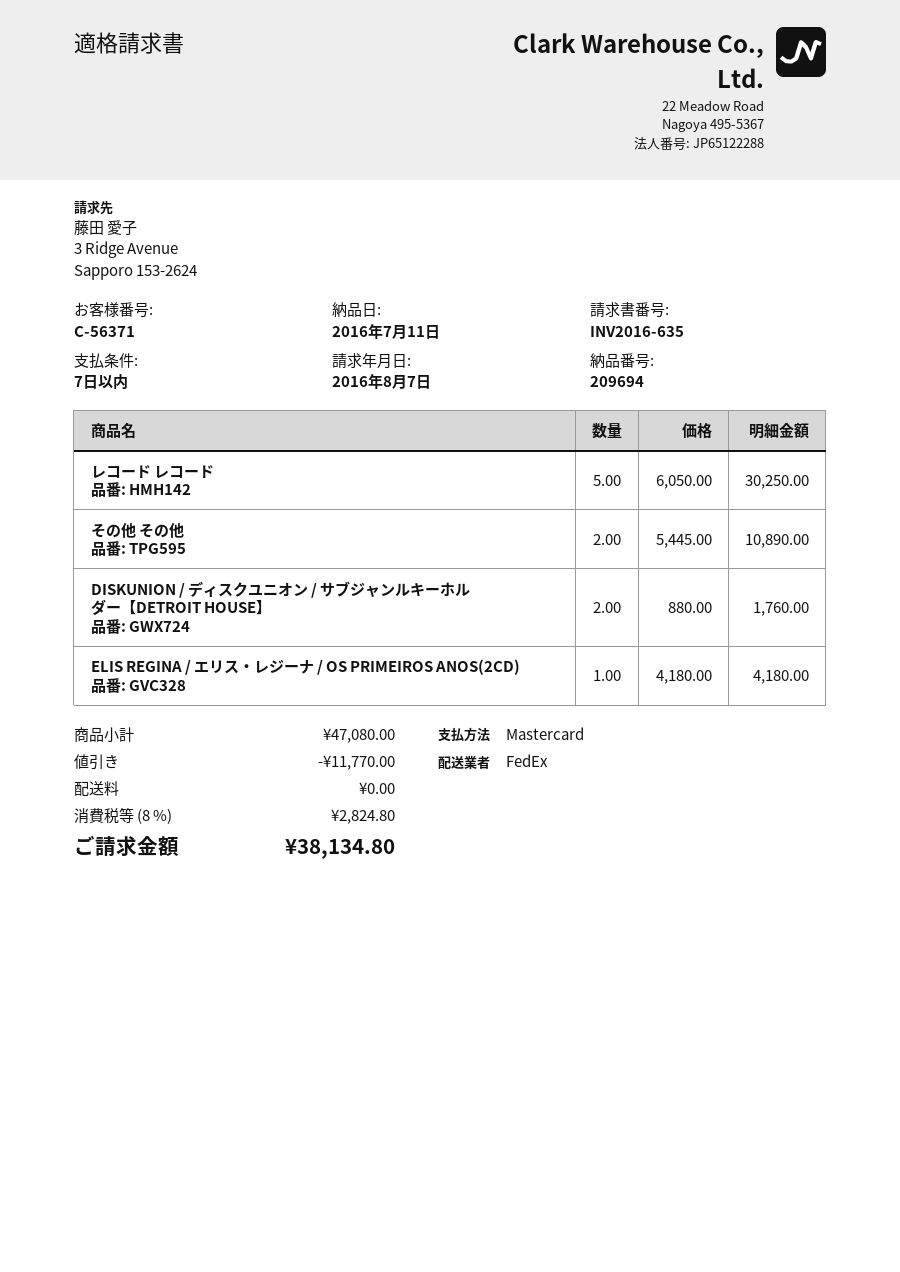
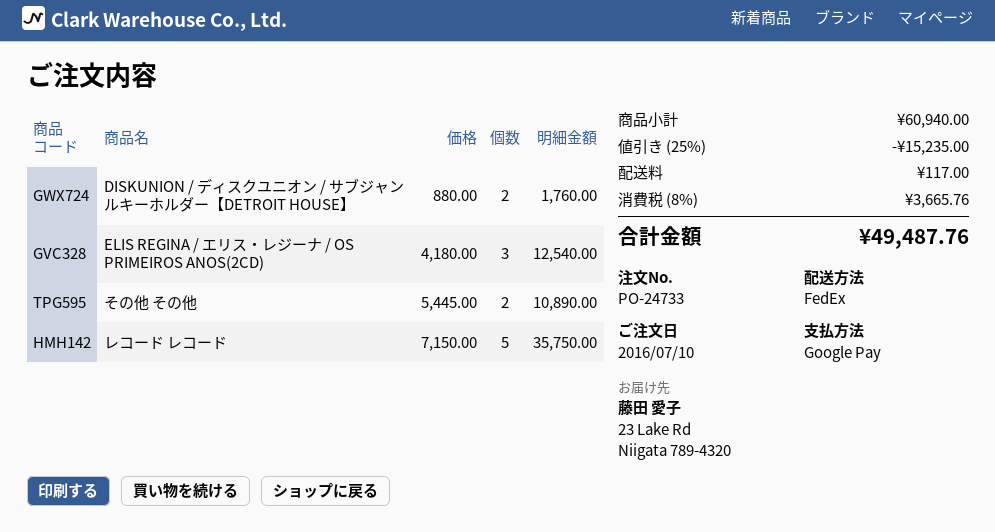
payment method: Mastercard -> Google Pay
レコード レコード: 5 x 6050.00 = 30250.00 -> 5 x 7150.00 = 35750.00
ELIS REGINA / エリス・レジーナ / OS PRIMEIROS ANOS(2CD): 1 x 4180.00 = 4180.00 -> 3 x 4180.00 = 12540.00
subtotal: 47080.00 -> 60940.00
discount: 11770.00 -> 15235.00
shipping: 0.00 -> 117.00
tax: 8% = 2824.80 -> 8% = 3665.76
total: 38134.80 -> 49487.76

